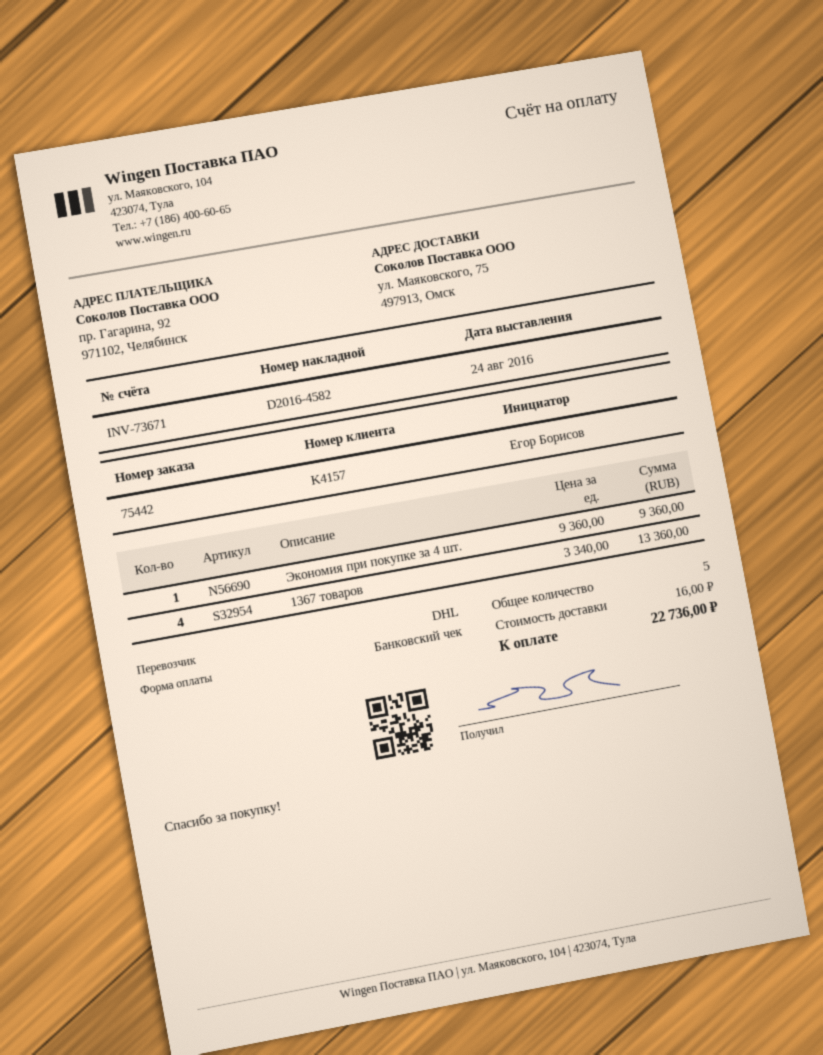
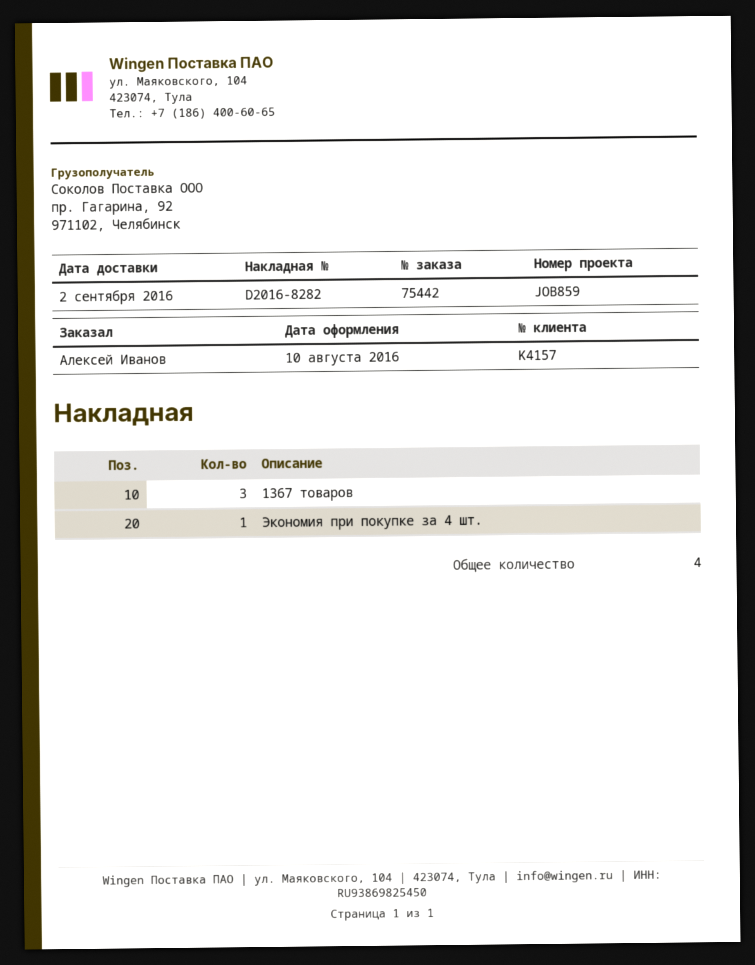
delivery note number: D2016-4582 -> D2016-8282
ordered by: Егор Борисов -> Алексей Иванов
ship to: ул. Маяковского, 75, 497913, Омск -> пр. Гагарина, 92, 971102, Челябинск
1367 товаров: 4 -> 3
total quantity: 5 -> 4

